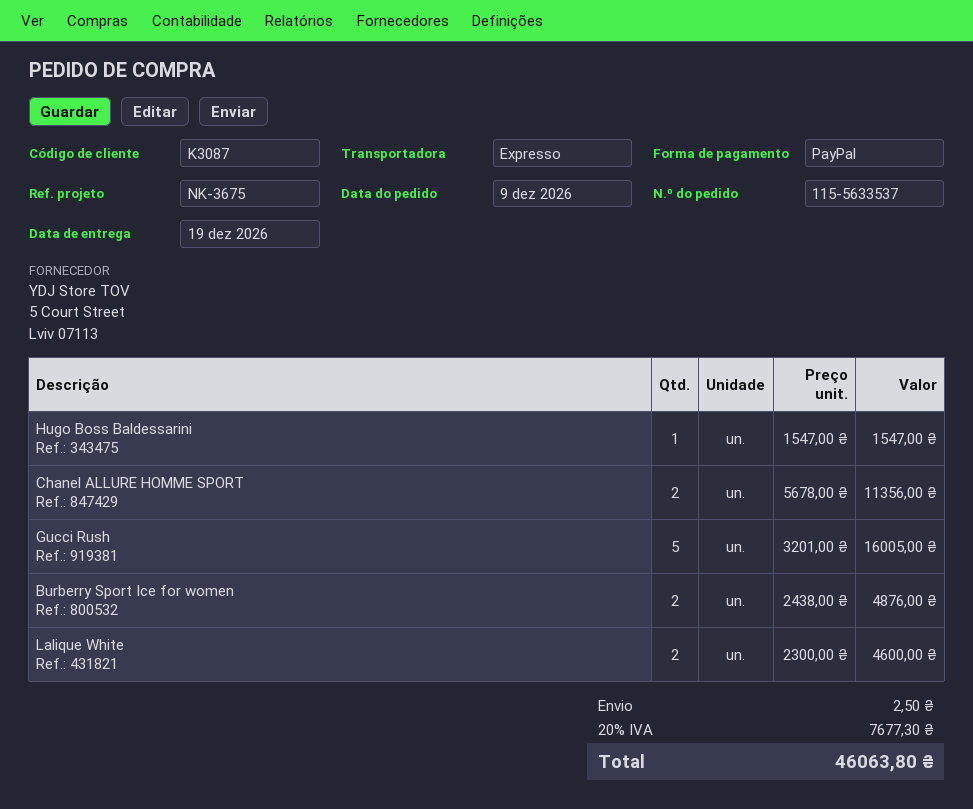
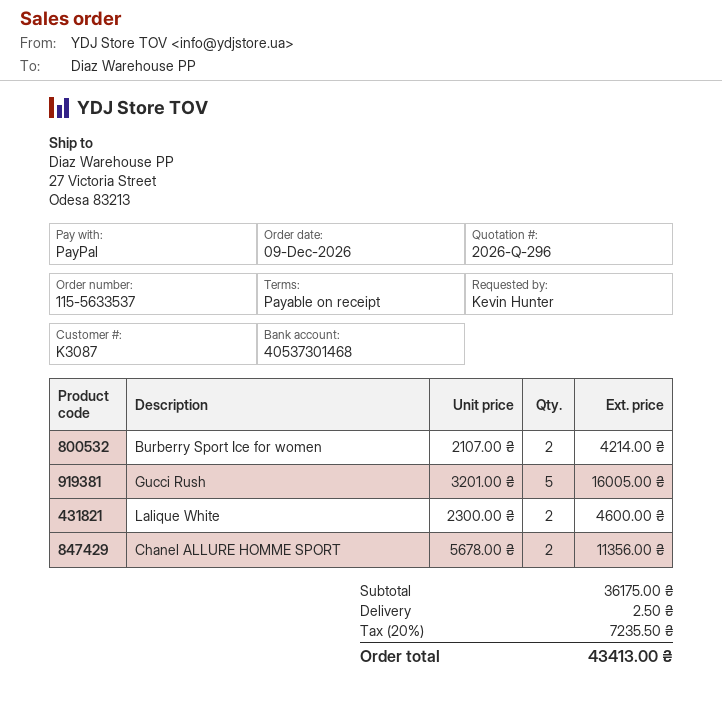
Hugo Boss Baldessarini: 1 x 1547.00 = 1547.00 -> none
Burberry Sport Ice for women: 2 x 2438.00 = 4876.00 -> 2 x 2107.00 = 4214.00
tax: 20% = 7677.30 -> 20% = 7235.50
total: 46063.80 -> 43413.00

